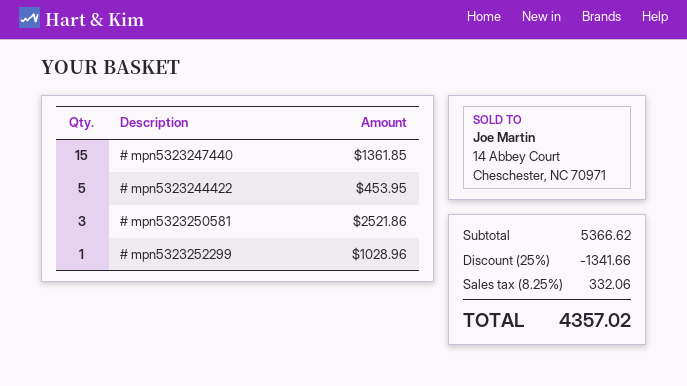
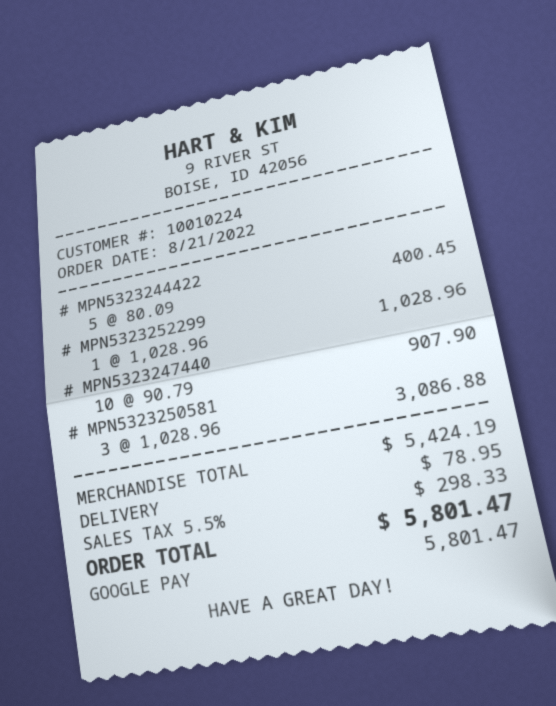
# mpn5323247440: 15 for 1361.85 -> 10 for 907.90
# mpn5323244422: 5 for 453.95 -> 5 for 400.45
# mpn5323250581: 3 for 2521.86 -> 3 for 3086.88
subtotal: 5366.62 -> 5424.19
discount: 25% = 1341.66 -> none
shipping: none -> 78.95
tax: 8.25% = 332.06 -> 5.5% = 298.33
total: 4357.02 -> 5801.47

